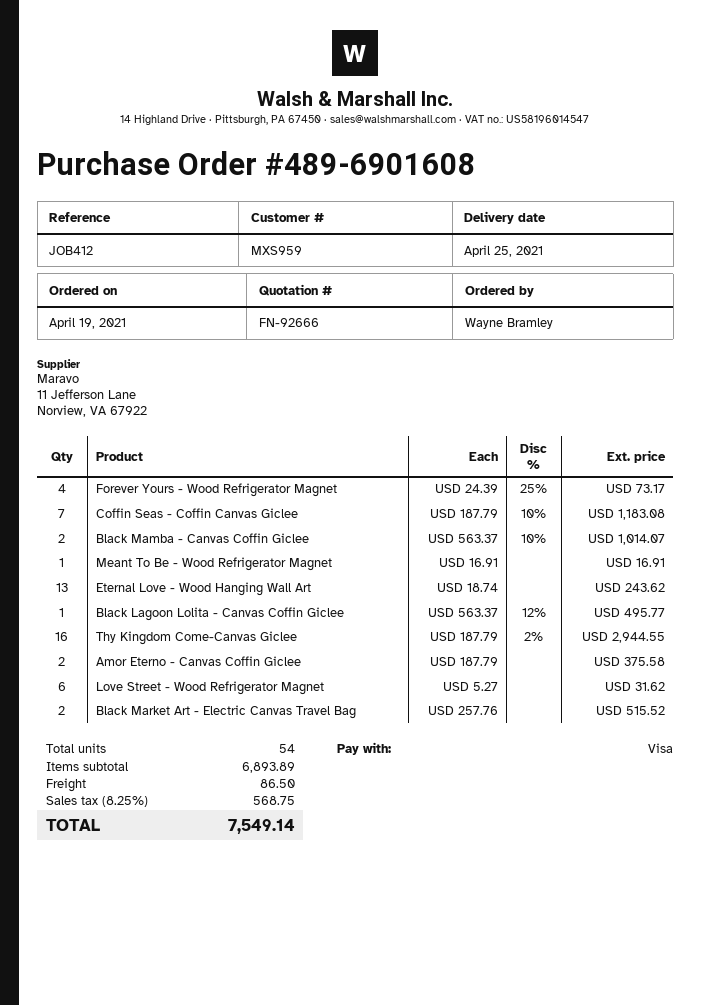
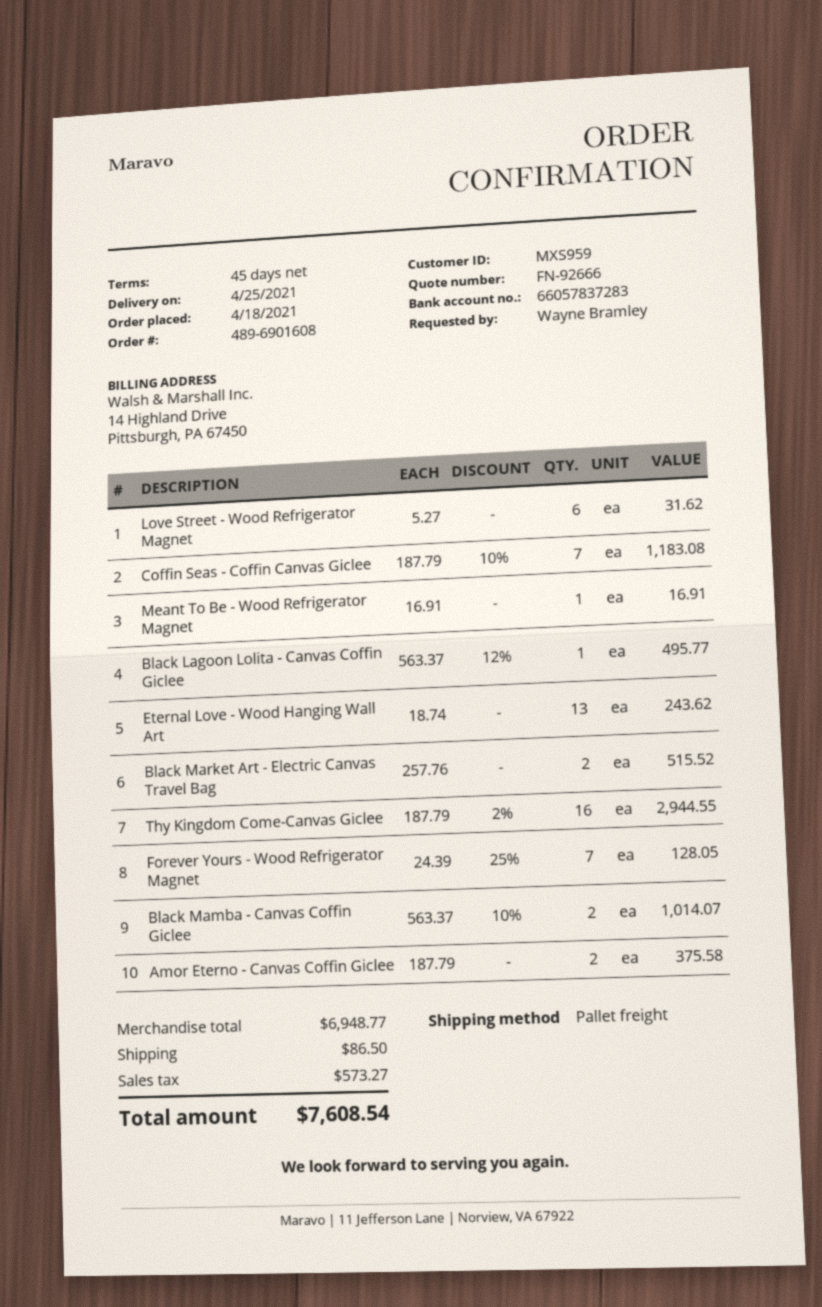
order date: 2021-04-19 -> 2021-04-18
Forever Yours - Wood Refrigerator Magnet: 4 x 24.39 - 25% = 73.17 -> 7 x 24.39 - 25% = 128.05
subtotal: 6893.89 -> 6948.77
tax: 568.75 -> 573.27
total: 7549.14 -> 7608.54

